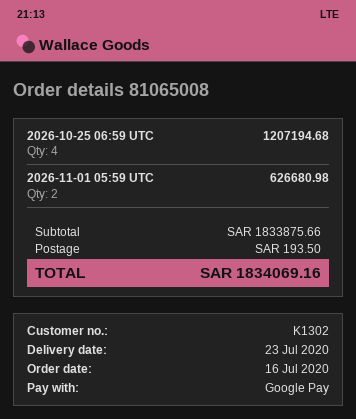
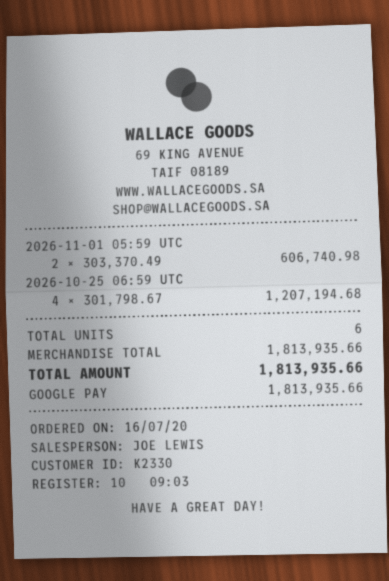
customer number: K1302 -> K2330
2026-11-01 05:59 UTC: 2 for 626680.98 -> 2 for 606740.98
subtotal: 1833875.66 -> 1813935.66
shipping: 193.50 -> none
total: 1834069.16 -> 1813935.66

